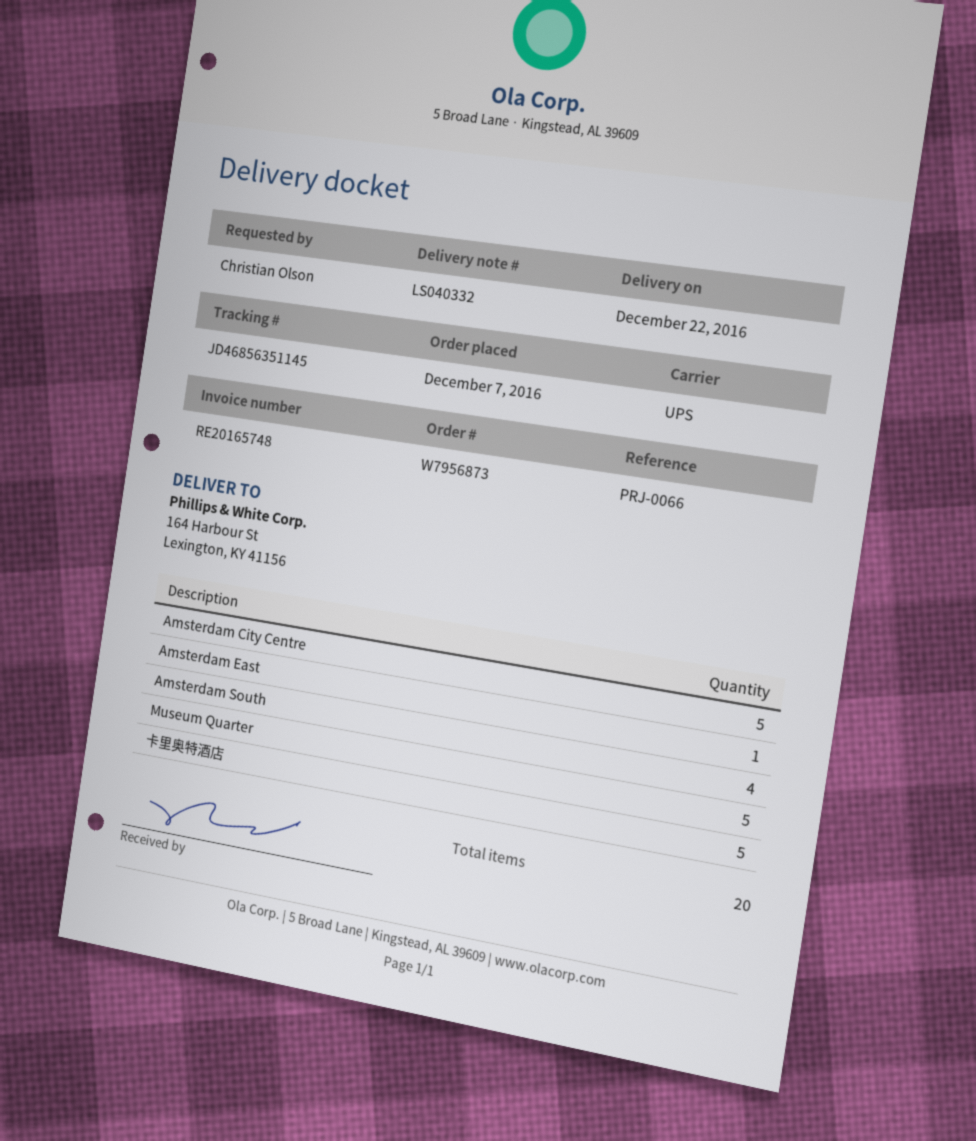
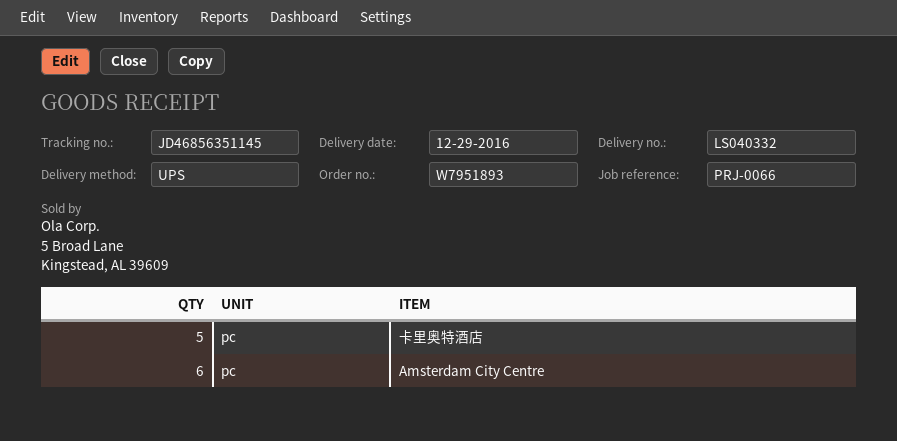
order number: W7956873 -> W7951893
delivery date: 2016-12-22 -> 2016-12-29
Amsterdam City Centre: 5 -> 6
Amsterdam East: 1 -> none
Amsterdam South: 4 -> none
Museum Quarter: 5 -> none

